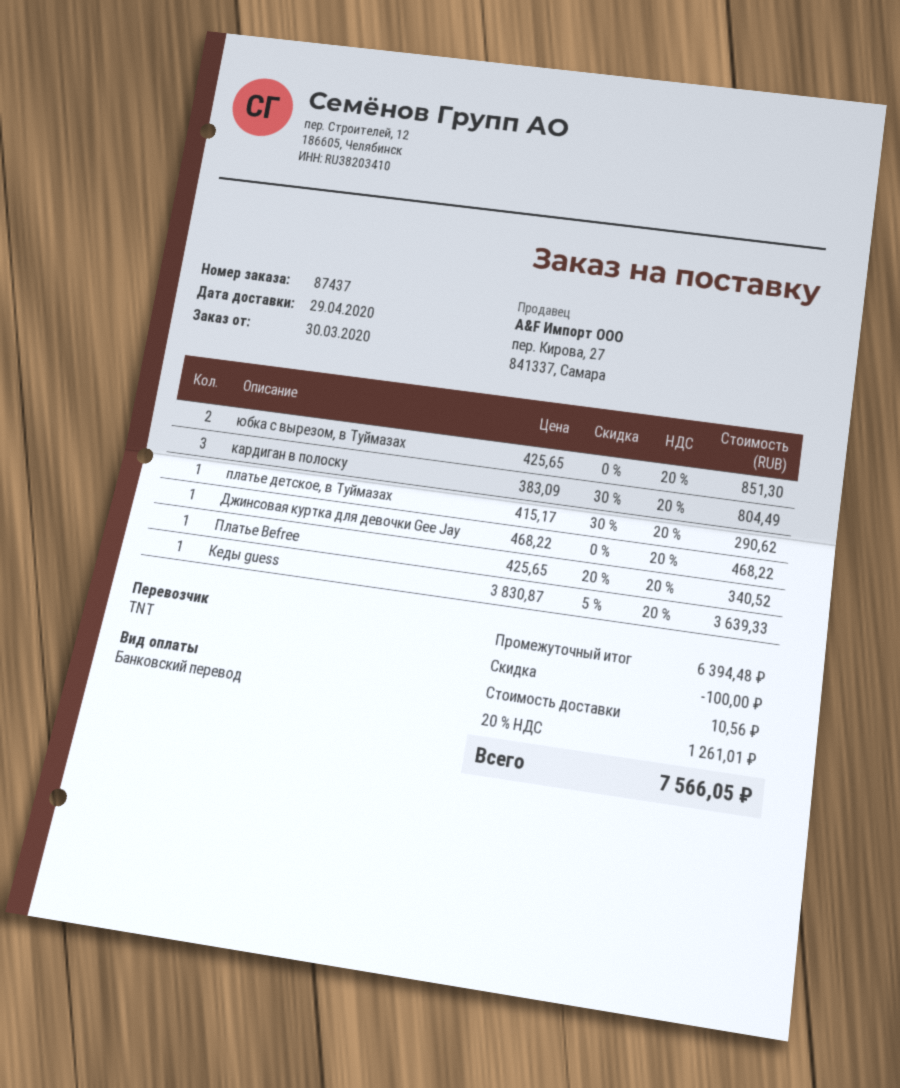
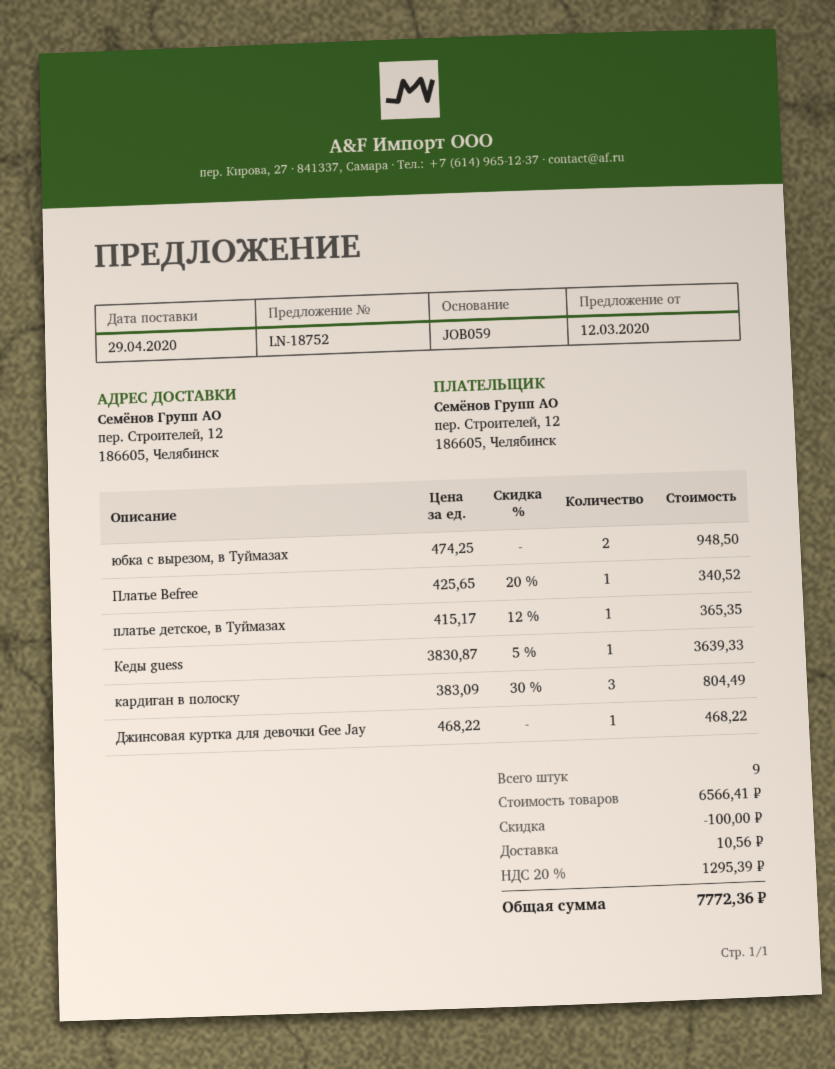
юбка с вырезом, в Туймазах: 2 x 425.65 = 851.30 -> 2 x 474.25 = 948.50
платье детское, в Туймазах: 1 x 415.17 - 30% = 290.62 -> 1 x 415.17 - 12% = 365.35
subtotal: 6394.48 -> 6566.41
tax: 20% = 1261.01 -> 20% = 1295.39
total: 7566.05 -> 7772.36

